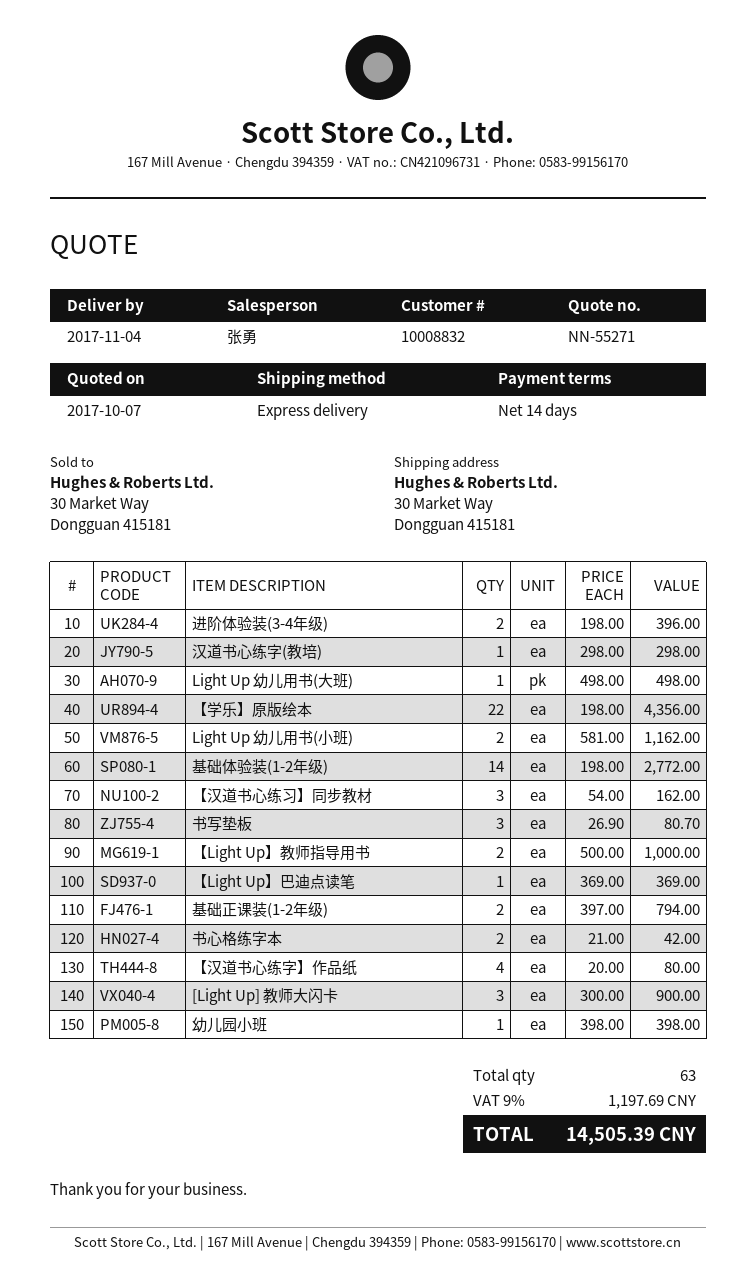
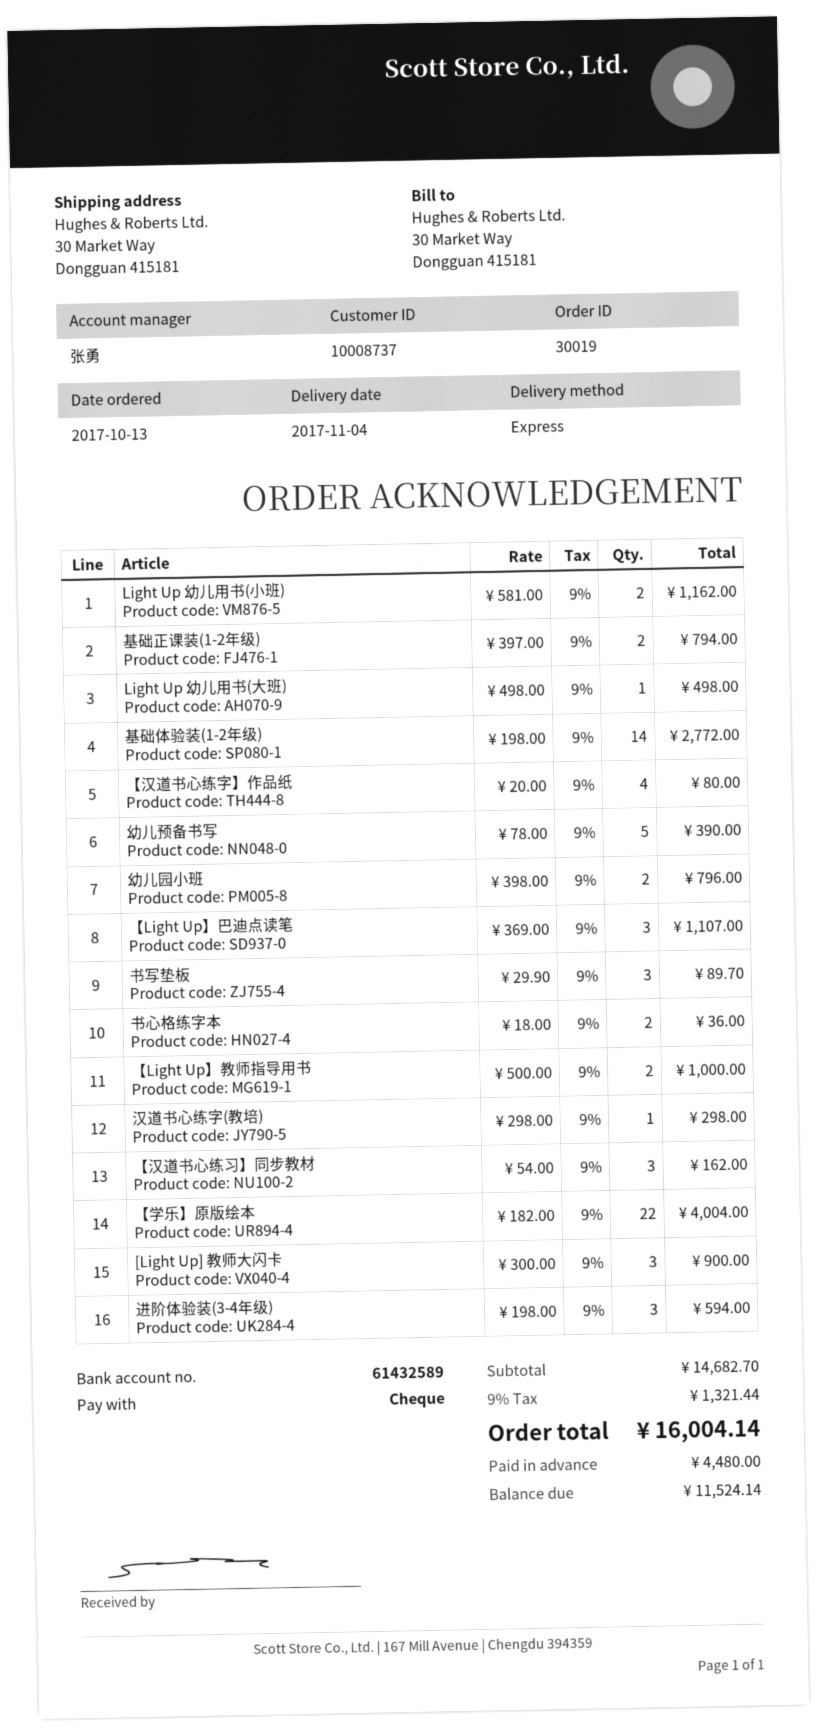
customer number: 10008832 -> 10008737
进阶体验装(3-4年级): 2 x 198.00 = 396.00 -> 3 x 198.00 = 594.00
【学乐】原版绘本: 22 x 198.00 = 4356.00 -> 22 x 182.00 = 4004.00
书写垫板: 3 x 26.90 = 80.70 -> 3 x 29.90 = 89.70
【Light Up】巴迪点读笔: 1 x 369.00 = 369.00 -> 3 x 369.00 = 1107.00
书心格练字本: 2 x 21.00 = 42.00 -> 2 x 18.00 = 36.00
幼儿园小班: 1 x 398.00 = 398.00 -> 2 x 398.00 = 796.00
幼儿预备书写: none -> 5 x 78.00 = 390.00
tax: 9% = 1197.69 -> 9% = 1321.44
total: 14505.39 -> 16004.14

